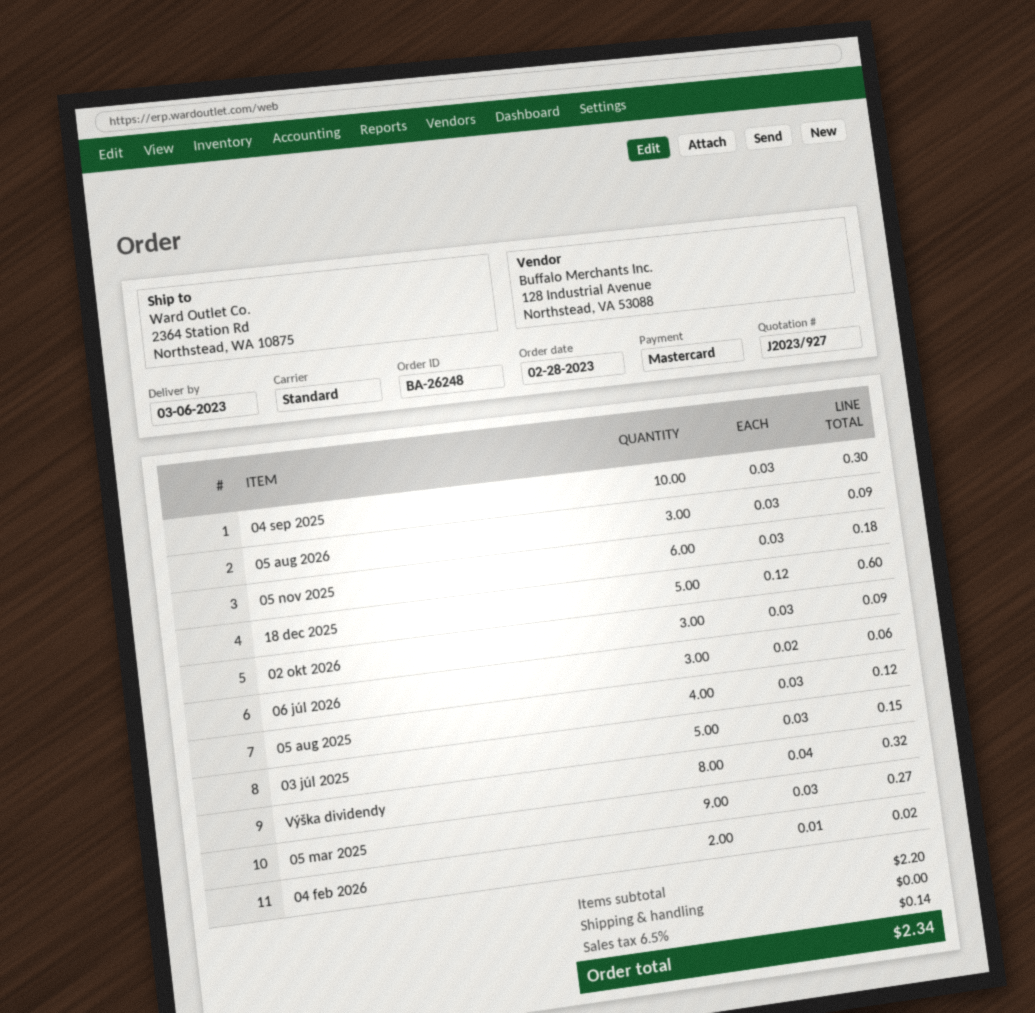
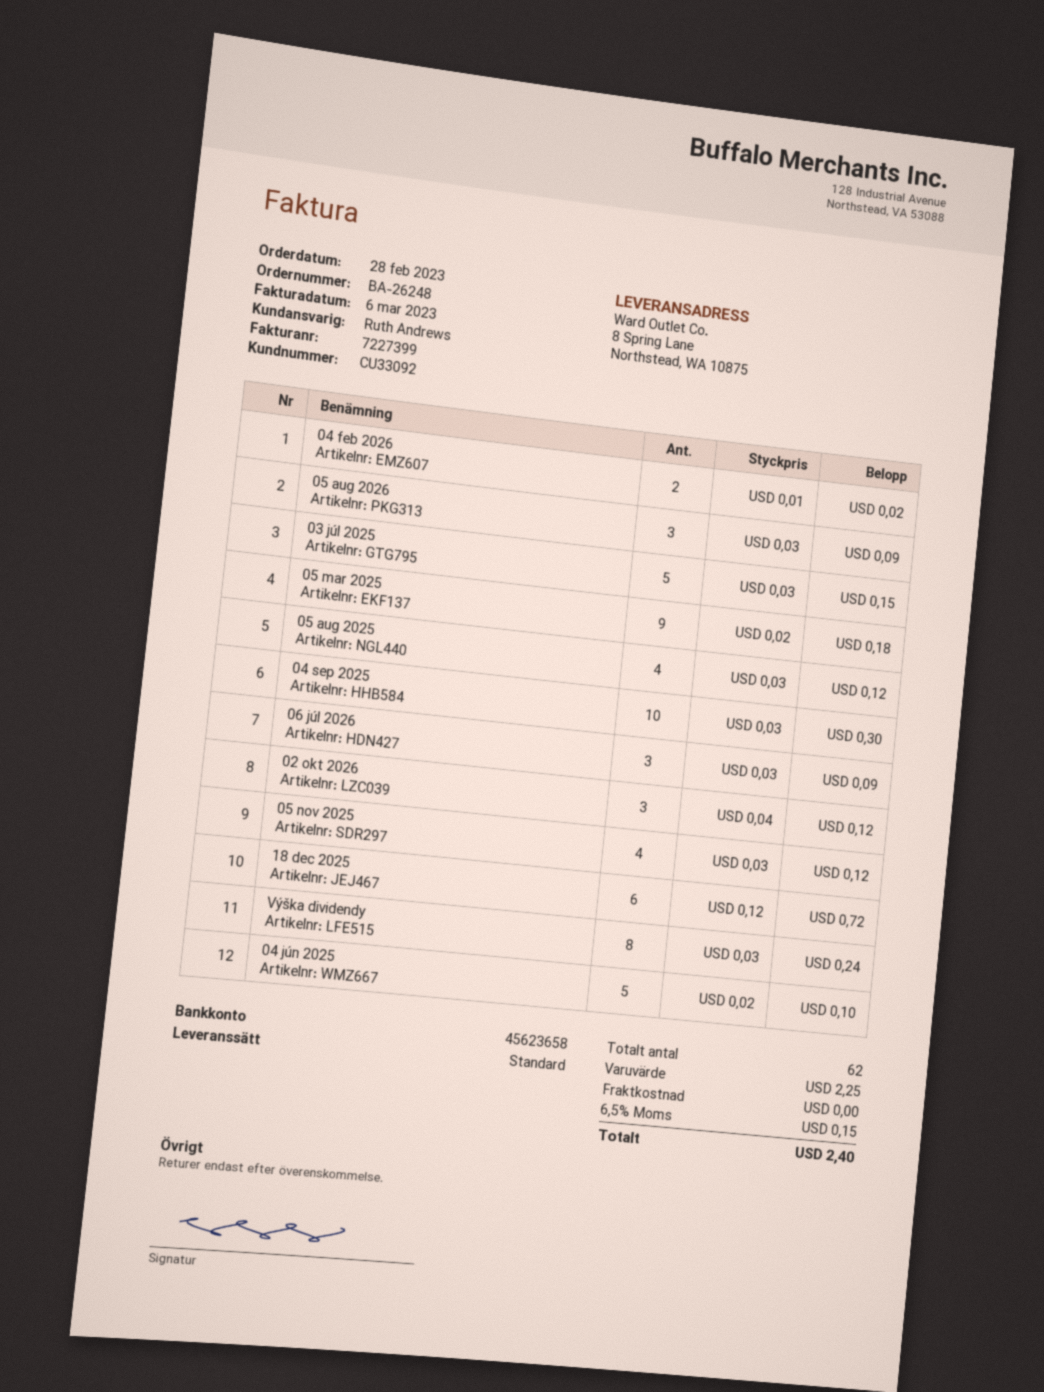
ship to: 2364 Station Rd, Northstead, WA 10875 -> 8 Spring Lane, Northstead, WA 10875
05 nov 2025: 6 x 0.03 = 0.18 -> 4 x 0.03 = 0.12
18 dec 2025: 5 x 0.12 = 0.60 -> 6 x 0.12 = 0.72
02 okt 2026: 3 x 0.03 = 0.09 -> 3 x 0.04 = 0.12
06 júl 2026: 3 x 0.02 = 0.06 -> 3 x 0.03 = 0.09
Výška dividendy: 8 x 0.04 = 0.32 -> 8 x 0.03 = 0.24
05 mar 2025: 9 x 0.03 = 0.27 -> 9 x 0.02 = 0.18
04 jún 2025: none -> 5 x 0.02 = 0.10
subtotal: 2.20 -> 2.25
tax: 6.5% = 0.14 -> 6.5% = 0.15
total: 2.34 -> 2.40

